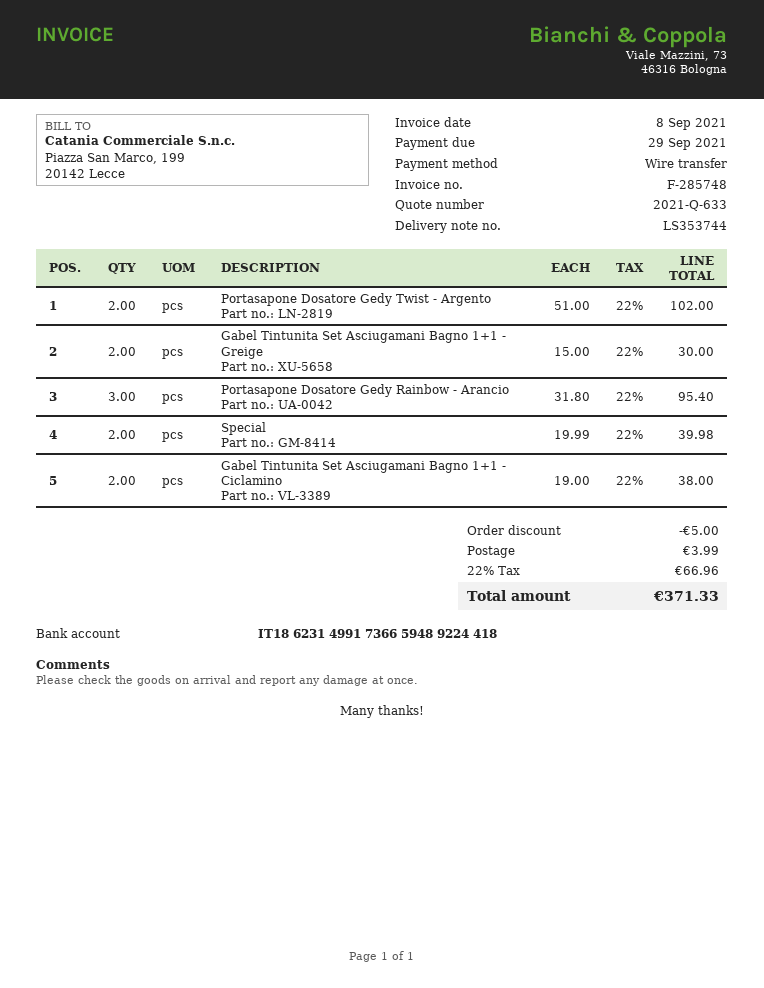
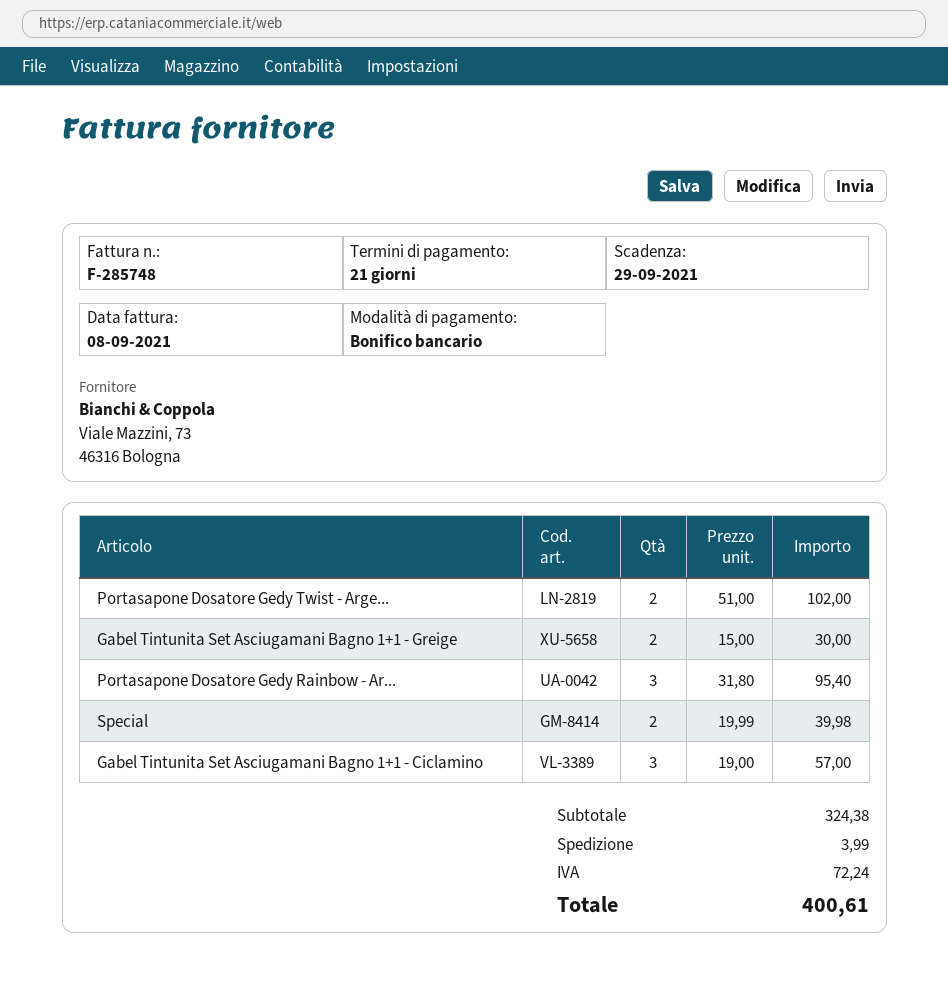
Gabel Tintunita Set Asciugamani Bagno 1+1 - Ciclamino: 2 x 19.00 = 38.00 -> 3 x 19.00 = 57.00
discount: 5.00 -> none
tax: 66.96 -> 72.24
total: 371.33 -> 400.61

